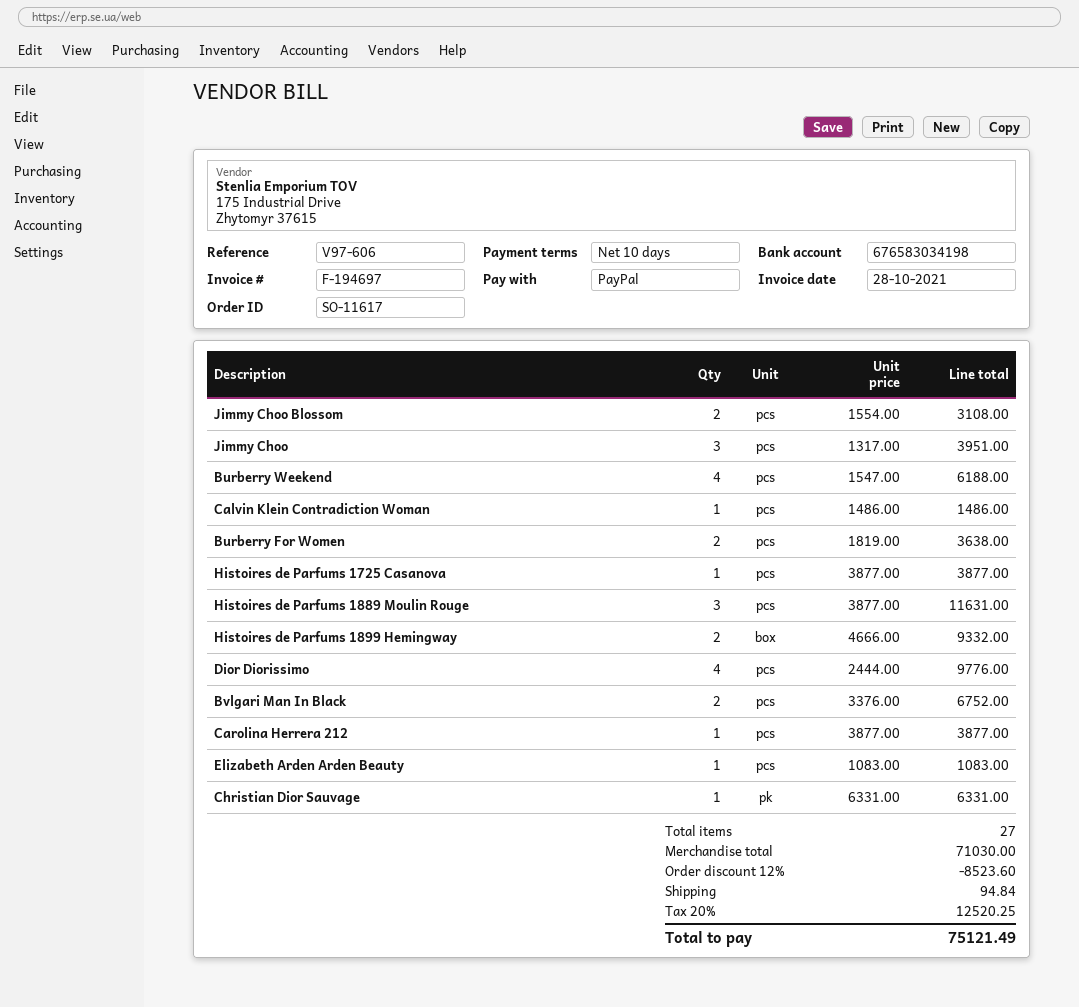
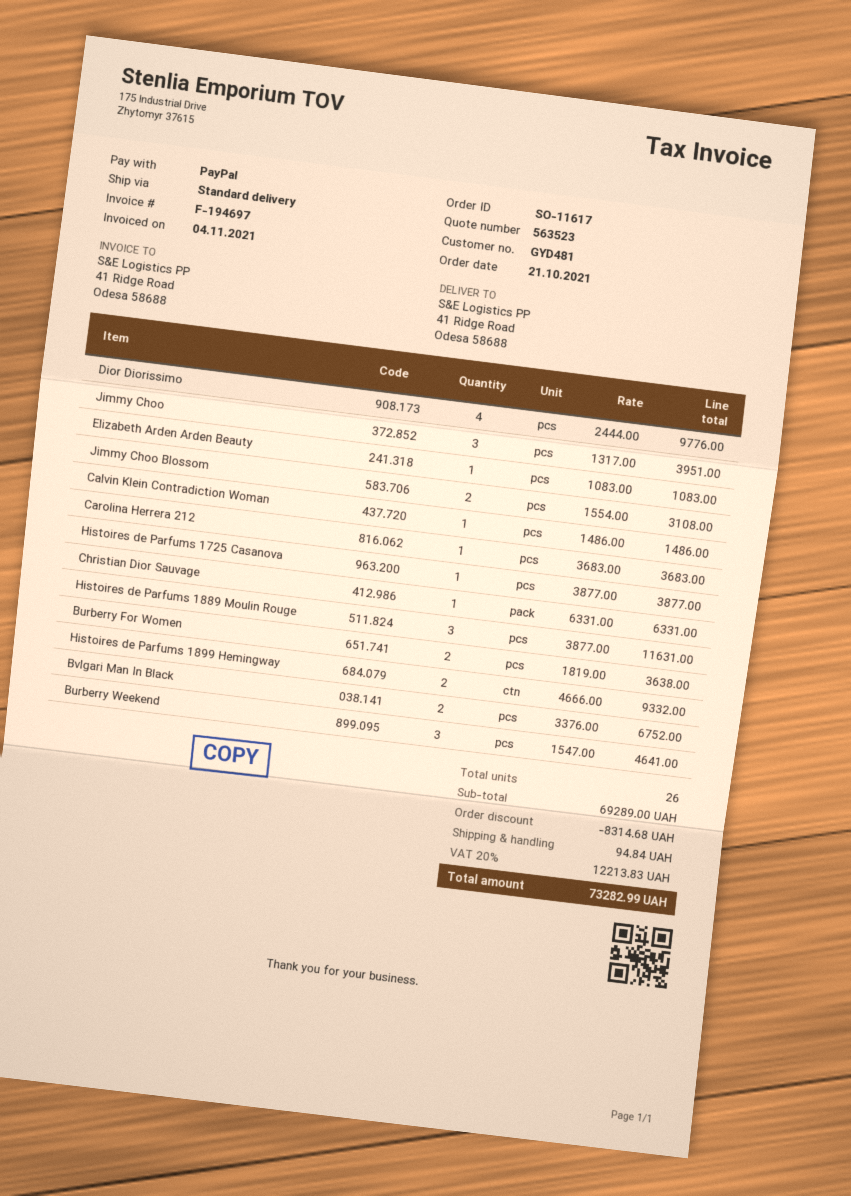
invoice date: 2021-10-28 -> 2021-11-04
Burberry Weekend: 4 x 1547.00 = 6188.00 -> 3 x 1547.00 = 4641.00
Carolina Herrera 212: 1 x 3877.00 = 3877.00 -> 1 x 3683.00 = 3683.00
total quantity: 27 -> 26
subtotal: 71030.00 -> 69289.00
discount: 8523.60 -> 8314.68
tax: 20% = 12520.25 -> 20% = 12213.83
total: 75121.49 -> 73282.99

